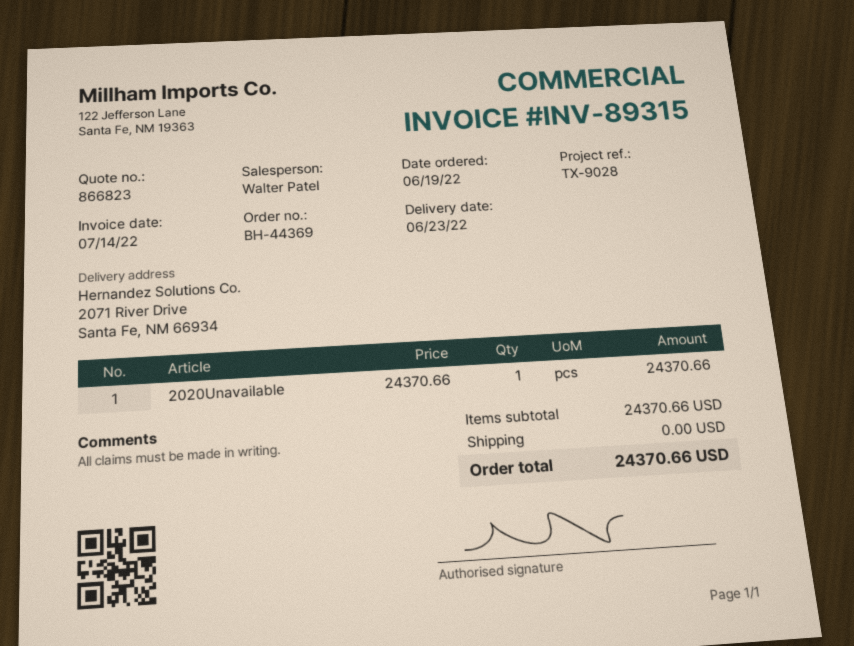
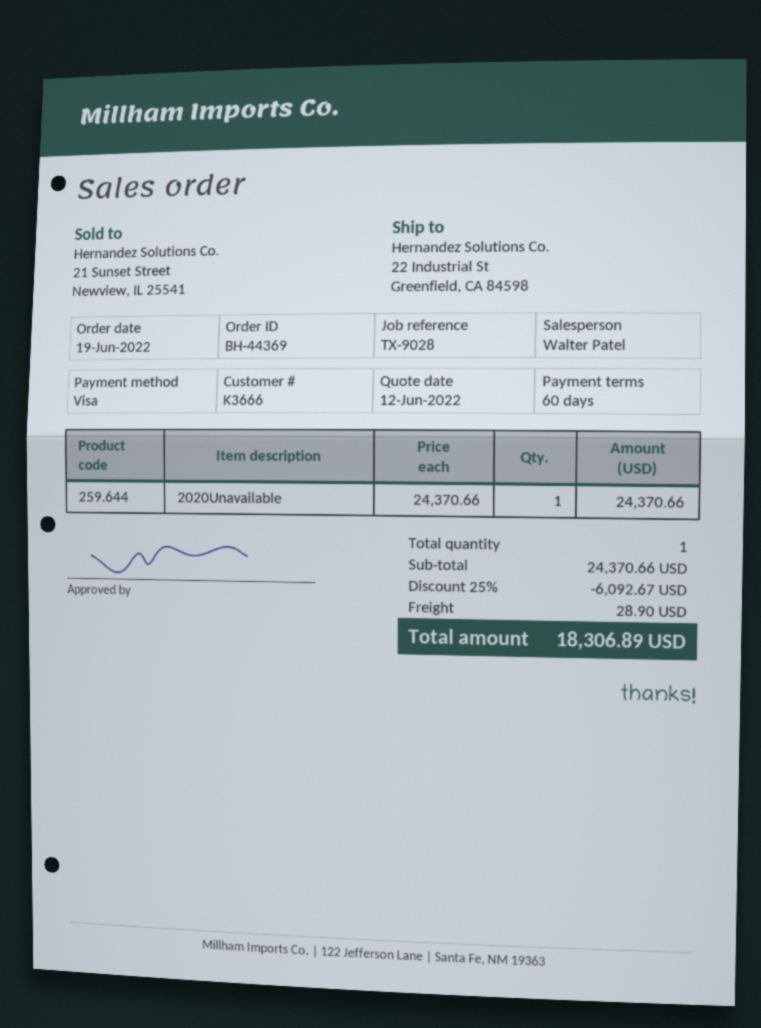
ship to: 2071 River Drive, Santa Fe, NM 66934 -> 22 Industrial St, Greenfield, CA 84598
discount: none -> 25% = 6092.67
shipping: 0.00 -> 28.90
total: 24370.66 -> 18306.89

